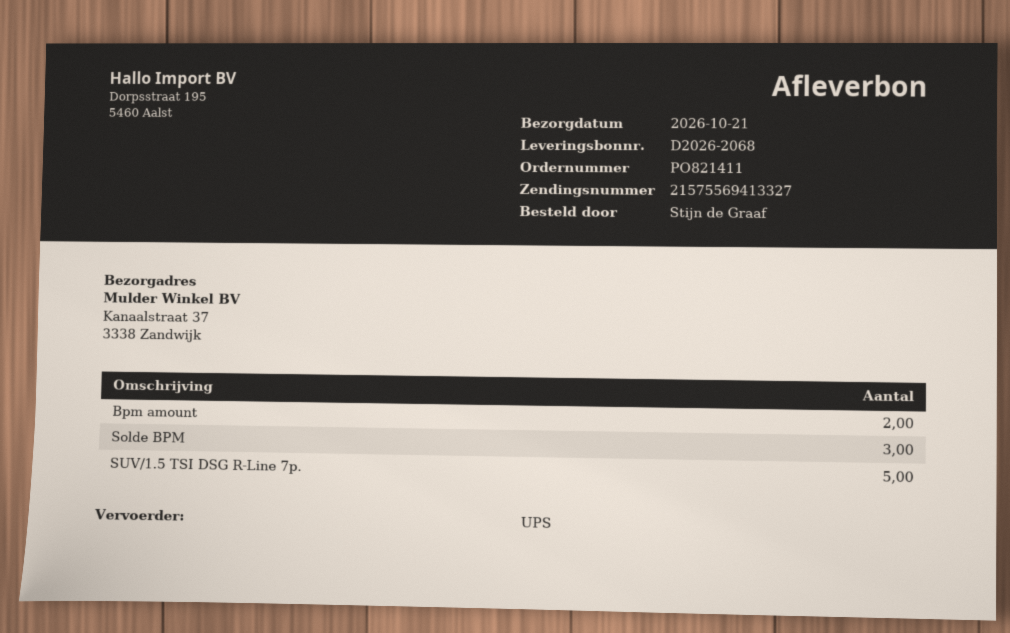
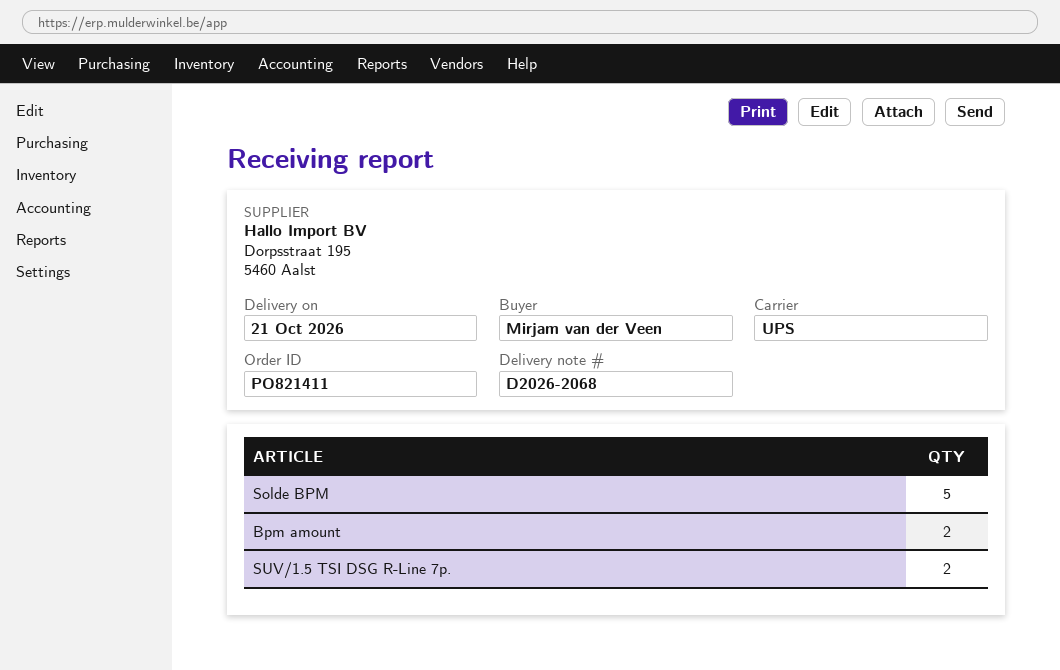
ordered by: Stijn de Graaf -> Mirjam van der Veen
Solde BPM: 3 -> 5
SUV/1.5 TSI DSG R-Line 7p.: 5 -> 2

